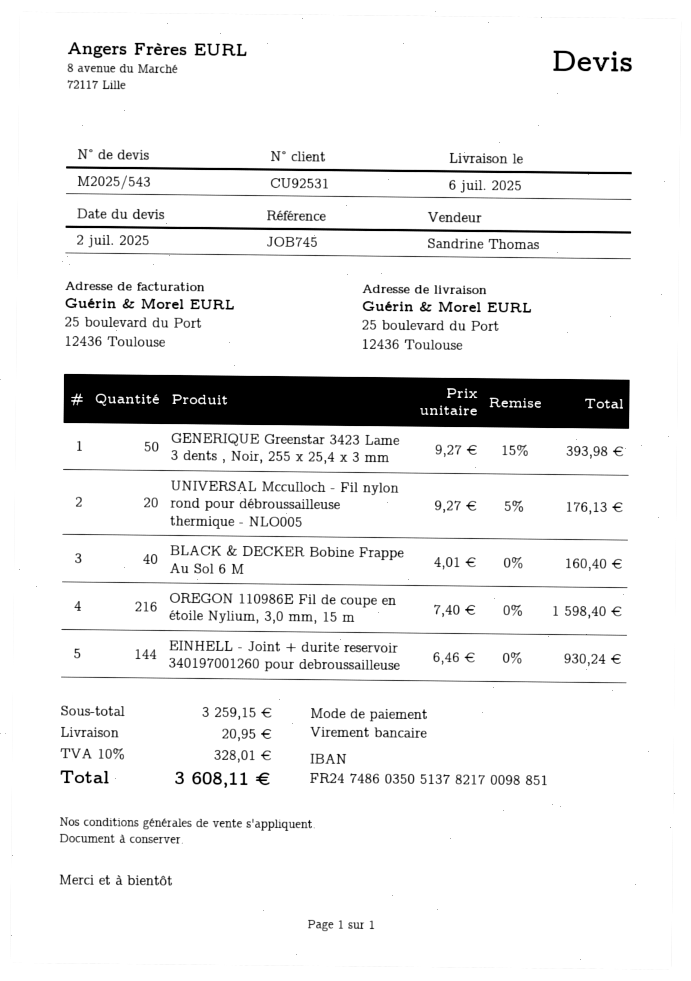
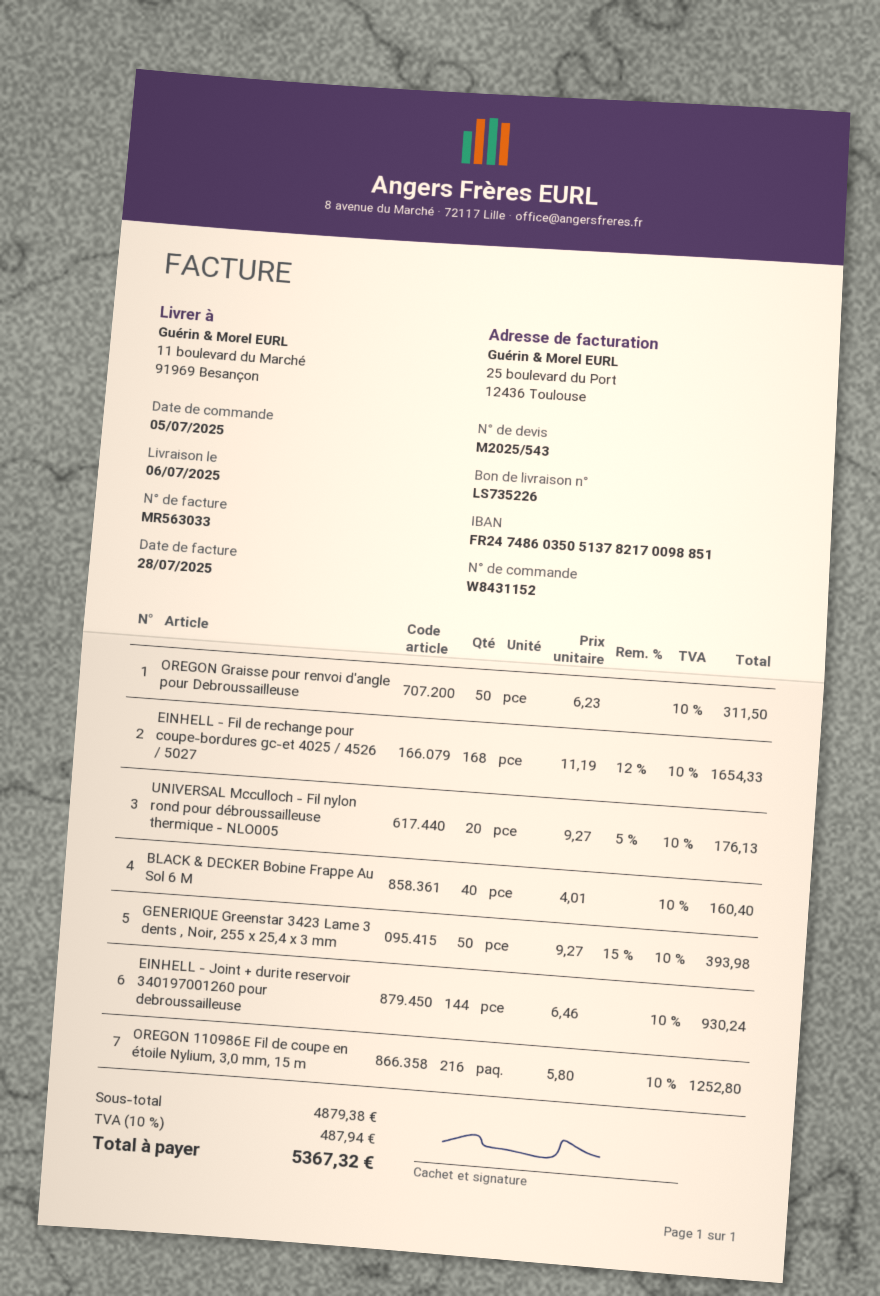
ship to: 25 boulevard du Port, 12436 Toulouse -> 11 boulevard du Marché, 91969 Besançon
OREGON 110986E Fil de coupe en étoile Nylium, 3,0 mm, 15 m: 216 x 7.40 = 1598.40 -> 216 x 5.80 = 1252.80
OREGON Graisse pour renvoi d'angle pour Debroussailleuse: none -> 50 x 6.23 = 311.50
EINHELL - Fil de rechange pour coupe-bordures gc-et 4025 / 4526 / 5027: none -> 168 x 11.19 - 12% = 1654.33
subtotal: 3259.15 -> 4879.38
shipping: 20.95 -> none
tax: 10% = 328.01 -> 10% = 487.94
total: 3608.11 -> 5367.32

